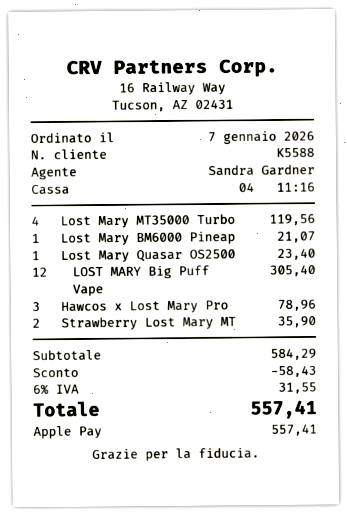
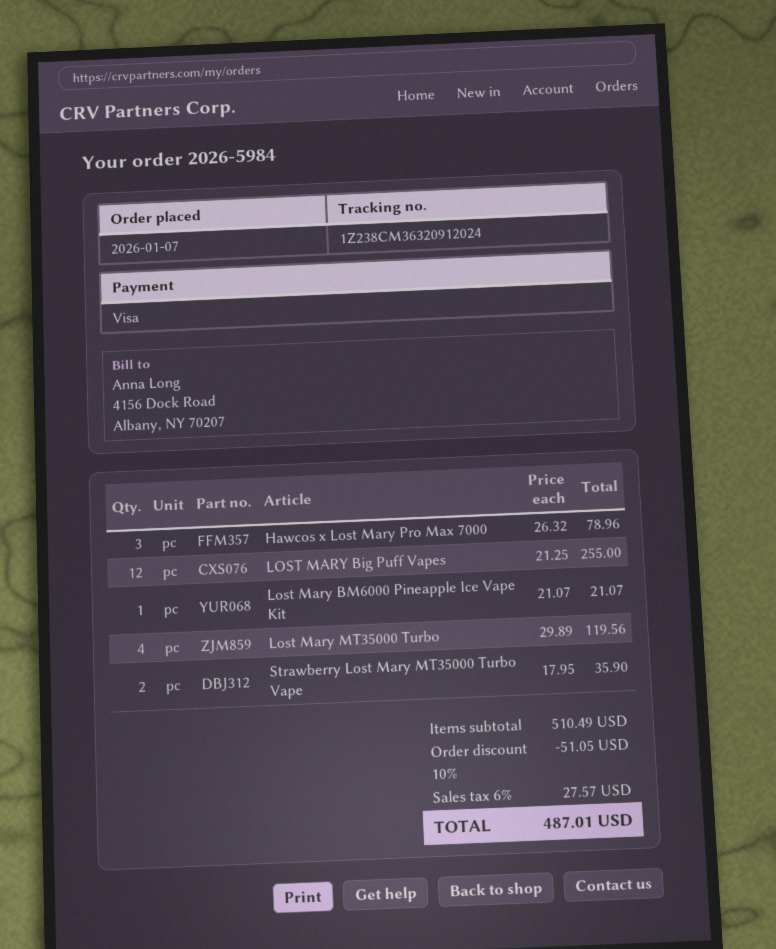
payment method: Apple Pay -> Visa
Lost Mary Quasar OS2500: 1 for 23.40 -> none
LOST MARY Big Puff Vape: 12 for 305.40 -> 12 for 255.00
subtotal: 584.29 -> 510.49
discount: 58.43 -> 51.05
tax: 6% = 31.55 -> 6% = 27.57
total: 557.41 -> 487.01

